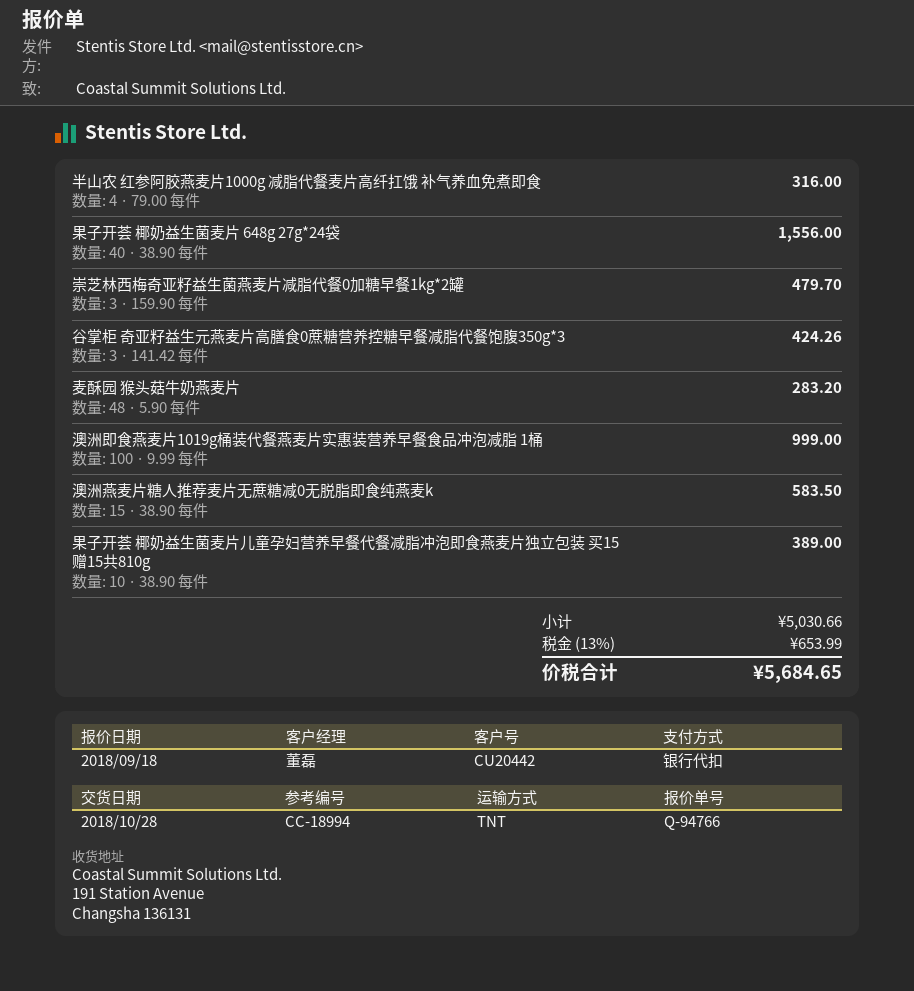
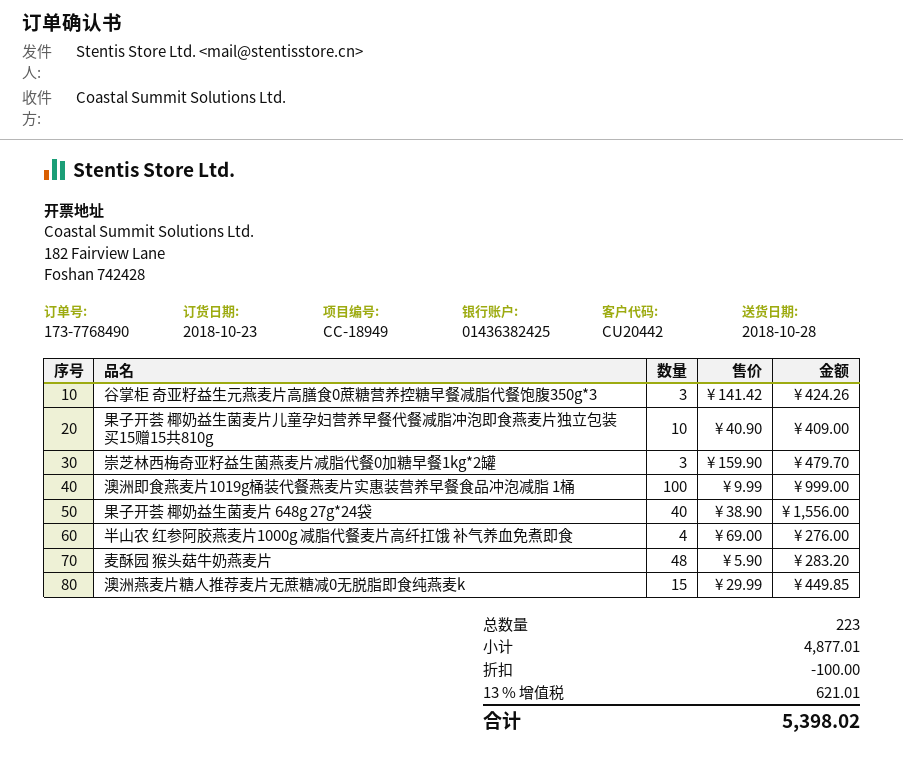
reference: CC-18994 -> CC-18949
半山农 红参阿胶燕麦片1000g 减脂代餐麦片高纤扛饿 补气养血免煮即食: 4 x 79.00 = 316.00 -> 4 x 69.00 = 276.00
澳洲燕麦片糖人推荐麦片无蔗糖减0无脱脂即食纯燕麦k: 15 x 38.90 = 583.50 -> 15 x 29.99 = 449.85
果子开荟 椰奶益生菌麦片儿童孕妇营养早餐代餐减脂冲泡即食燕麦片独立包装 买15赠15共810g: 10 x 38.90 = 389.00 -> 10 x 40.90 = 409.00
subtotal: 5030.66 -> 4877.01
discount: none -> 100.00
tax: 13% = 653.99 -> 13% = 621.01
total: 5684.65 -> 5398.02

